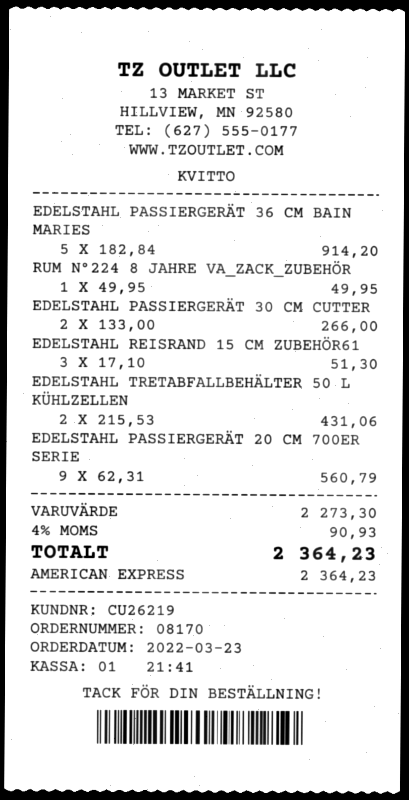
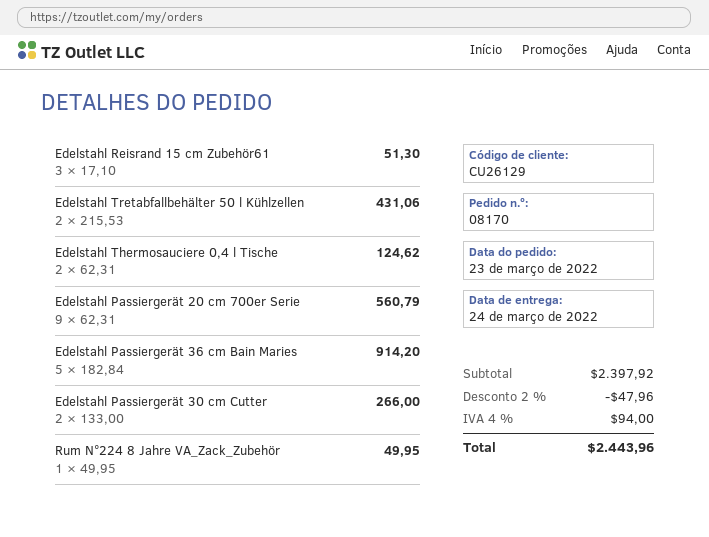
customer number: CU26219 -> CU26129
Edelstahl Thermosauciere 0,4 l Tische: none -> 2 x 62.31 = 124.62
subtotal: 2273.30 -> 2397.92
discount: none -> 2% = 47.96
tax: 4% = 90.93 -> 4% = 94.00
total: 2364.23 -> 2443.96

